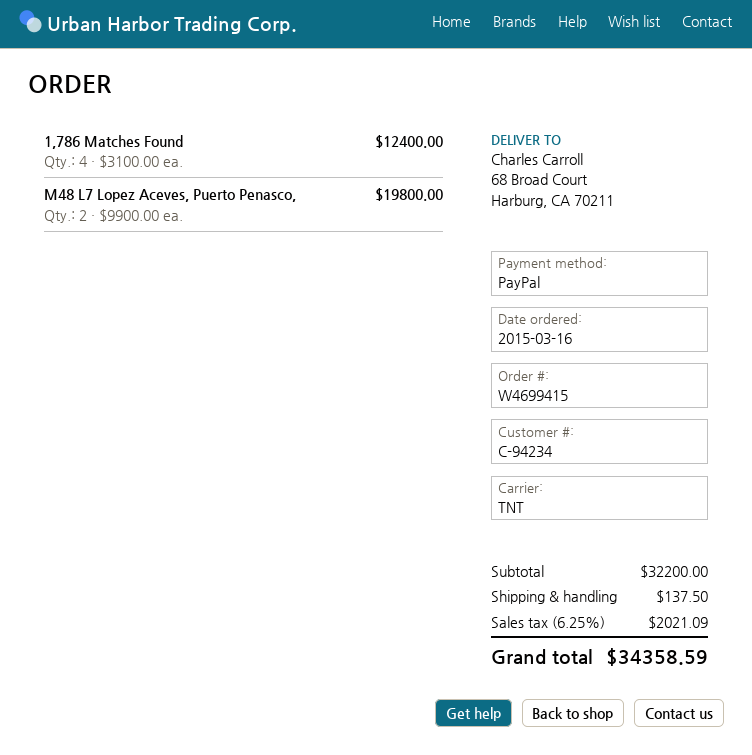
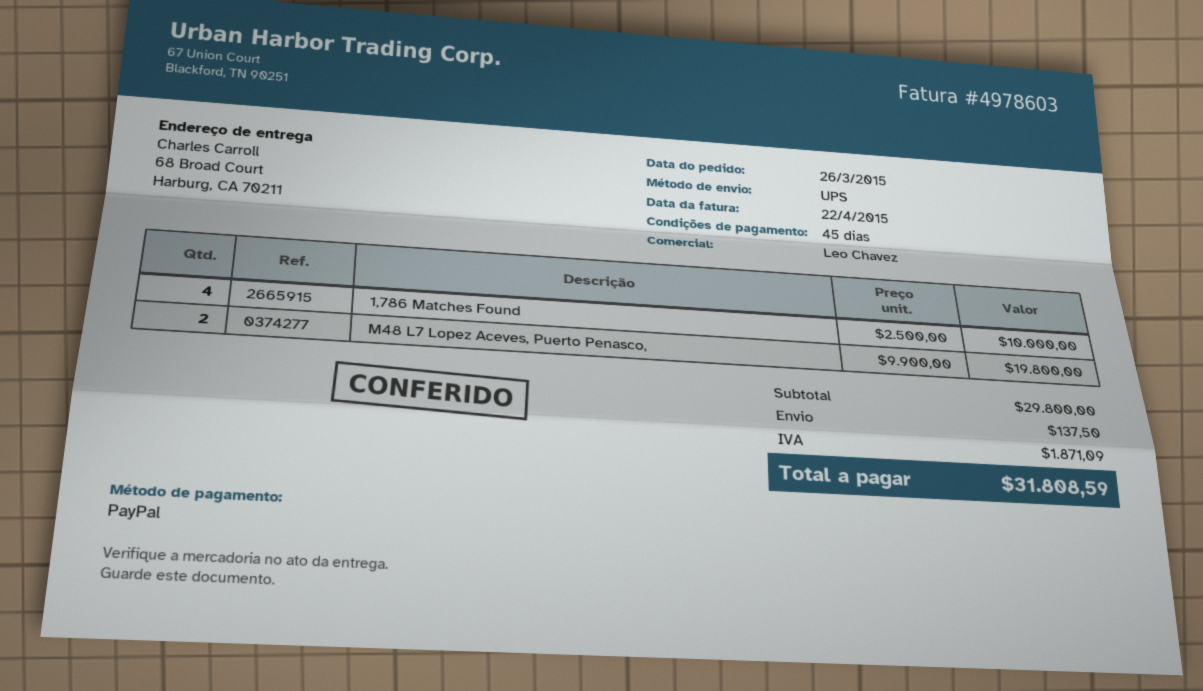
order date: 2015-03-16 -> 2015-03-26
shipping method: TNT -> UPS
1,786 Matches Found: 4 x 3100.00 = 12400.00 -> 4 x 2500.00 = 10000.00
subtotal: 32200.00 -> 29800.00
tax: 2021.09 -> 1871.09
total: 34358.59 -> 31808.59

